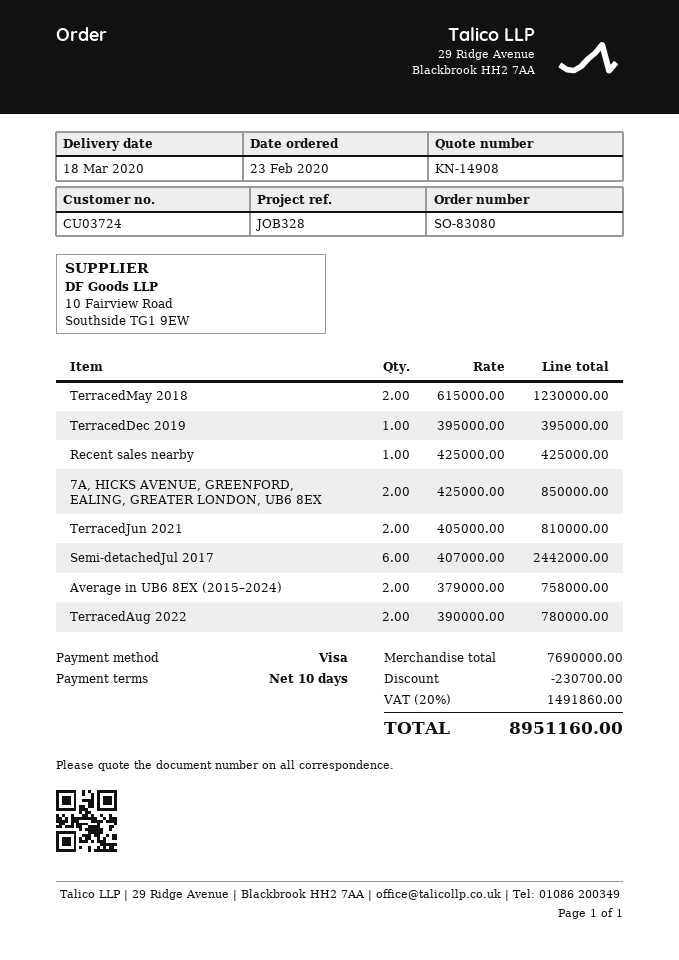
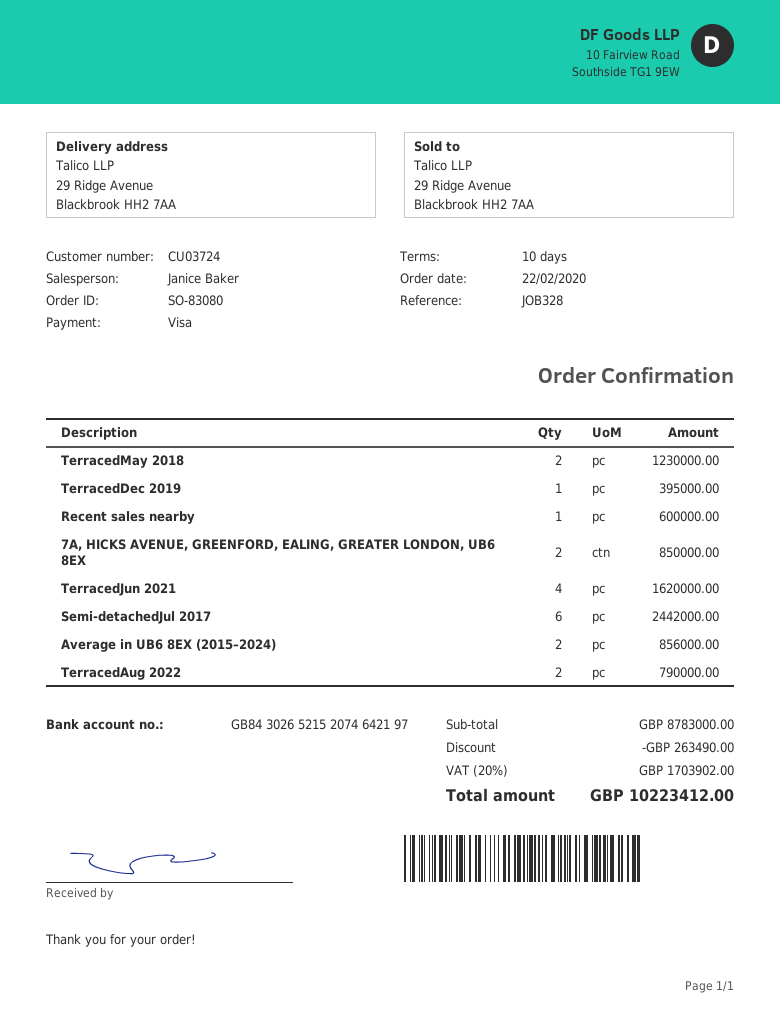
order date: 2020-02-23 -> 2020-02-22
Recent sales nearby: 1 for 425000.00 -> 1 for 600000.00
TerracedJun 2021: 2 for 810000.00 -> 4 for 1620000.00
Average in UB6 8EX (2015–2024): 2 for 758000.00 -> 2 for 856000.00
TerracedAug 2022: 2 for 780000.00 -> 2 for 790000.00
subtotal: 7690000.00 -> 8783000.00
discount: 230700.00 -> 263490.00
tax: 20% = 1491860.00 -> 20% = 1703902.00
total: 8951160.00 -> 10223412.00

